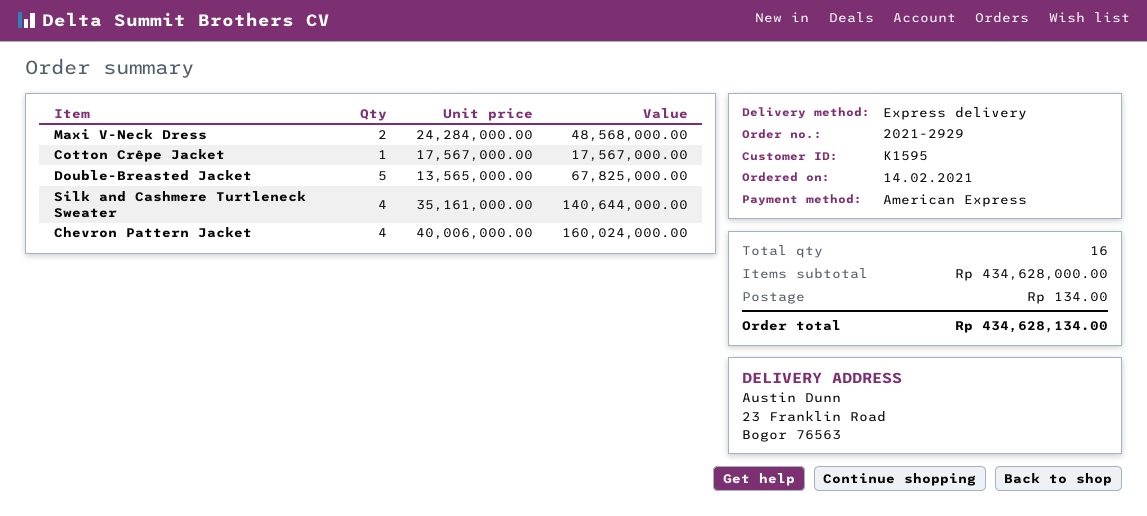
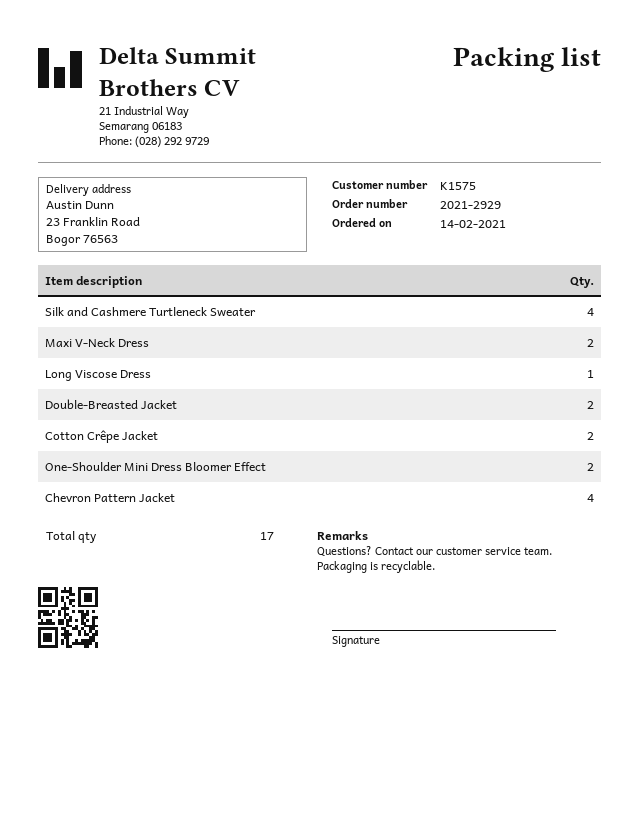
customer number: K1595 -> K1575
Cotton Crêpe Jacket: 1 -> 2
Double-Breasted Jacket: 5 -> 2
Long Viscose Dress: none -> 1
One-Shoulder Mini Dress Bloomer Effect: none -> 2
total quantity: 16 -> 17

